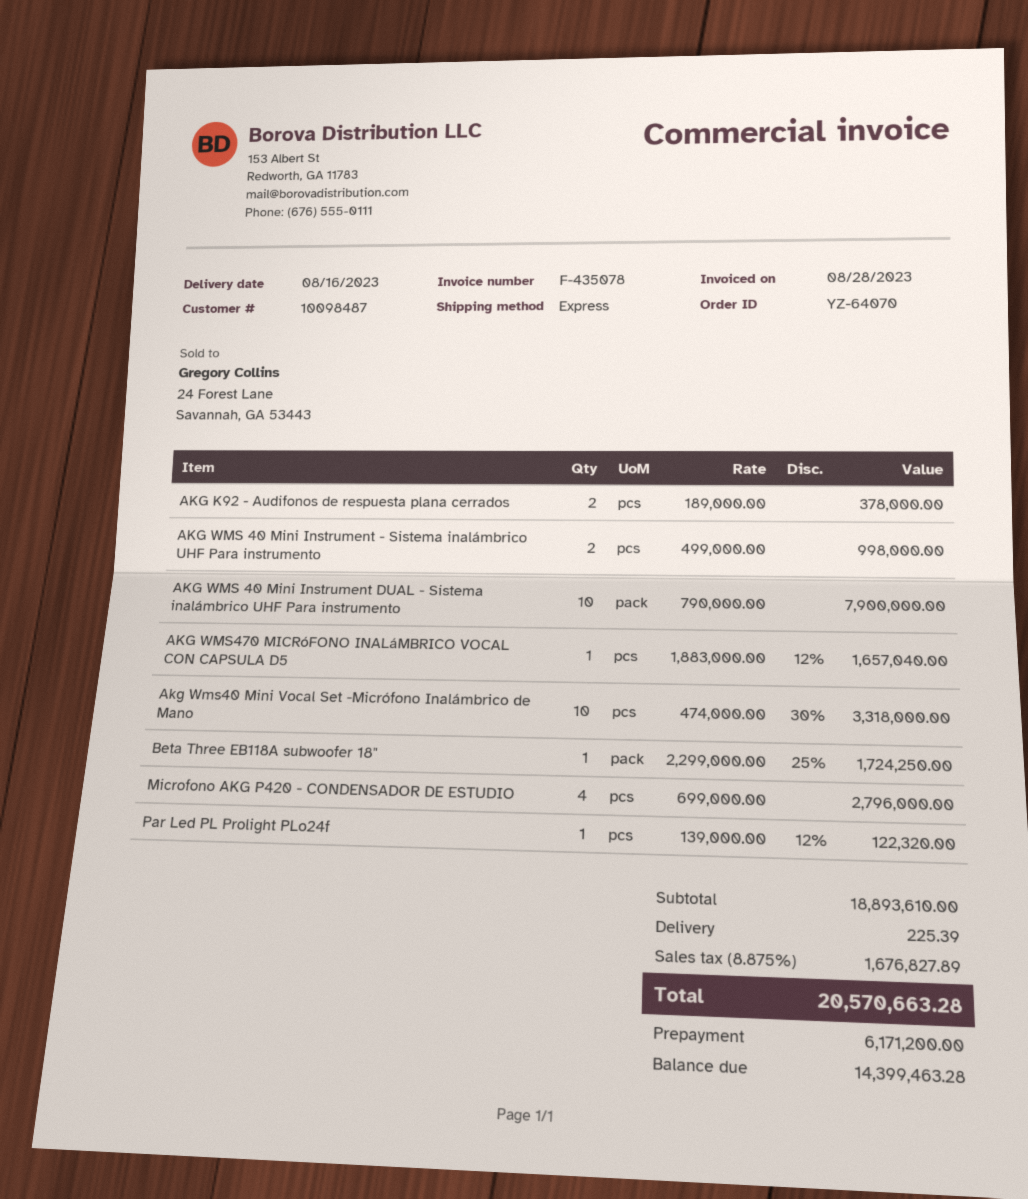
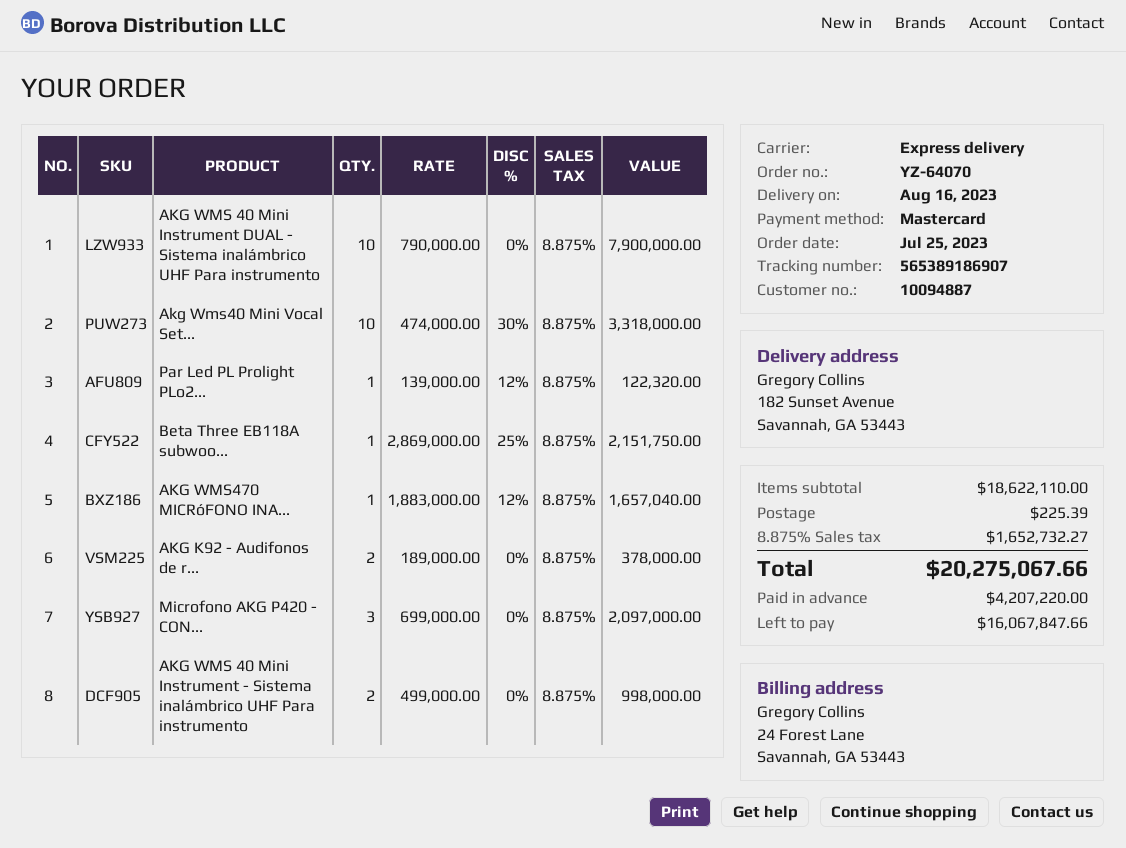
customer number: 10098487 -> 10094887
Beta Three EB118A subwoofer 18": 1 x 2299000.00 - 25% = 1724250.00 -> 1 x 2869000.00 - 25% = 2151750.00
Microfono AKG P420 - CONDENSADOR DE ESTUDIO: 4 x 699000.00 = 2796000.00 -> 3 x 699000.00 = 2097000.00
subtotal: 18893610.00 -> 18622110.00
tax: 8.875% = 1676827.89 -> 8.875% = 1652732.27
total: 20570663.28 -> 20275067.66
deposit: 6171200.00 -> 4207220.00
balance: 14399463.28 -> 16067847.66

